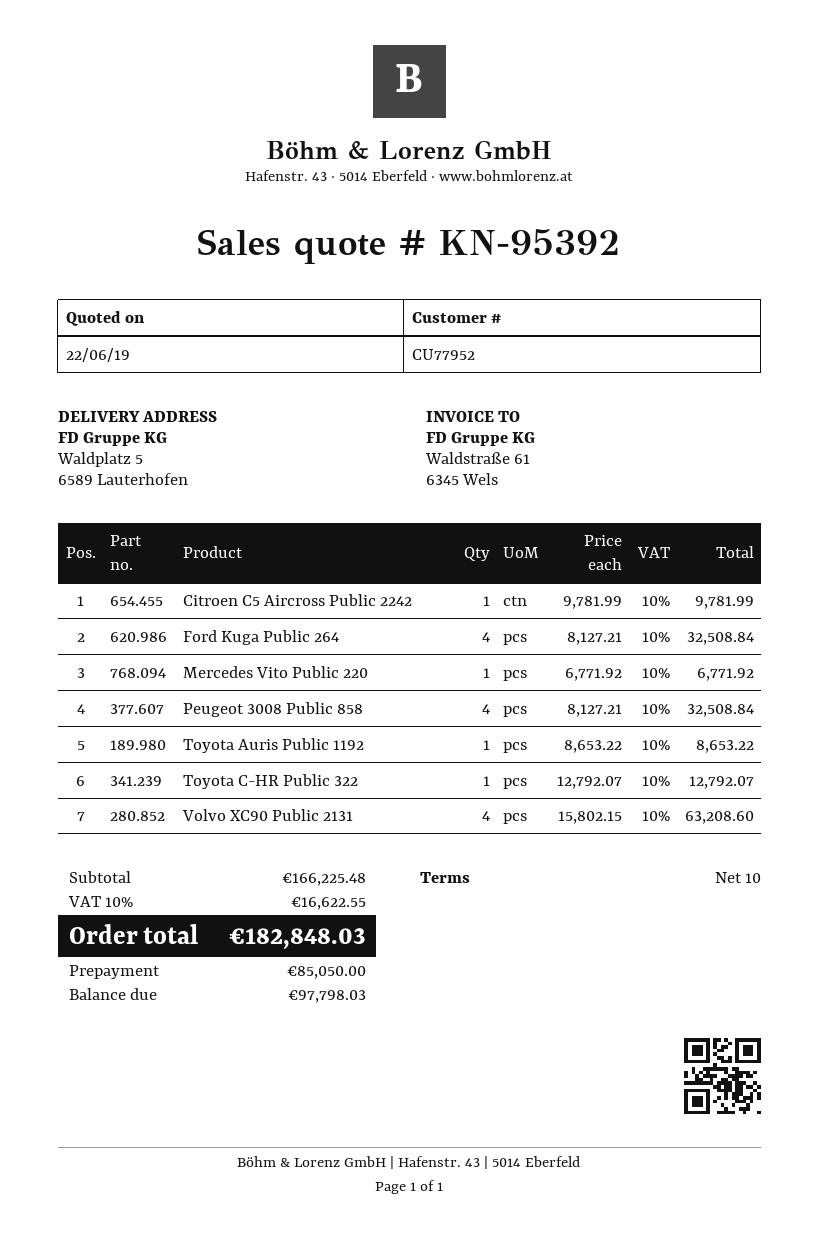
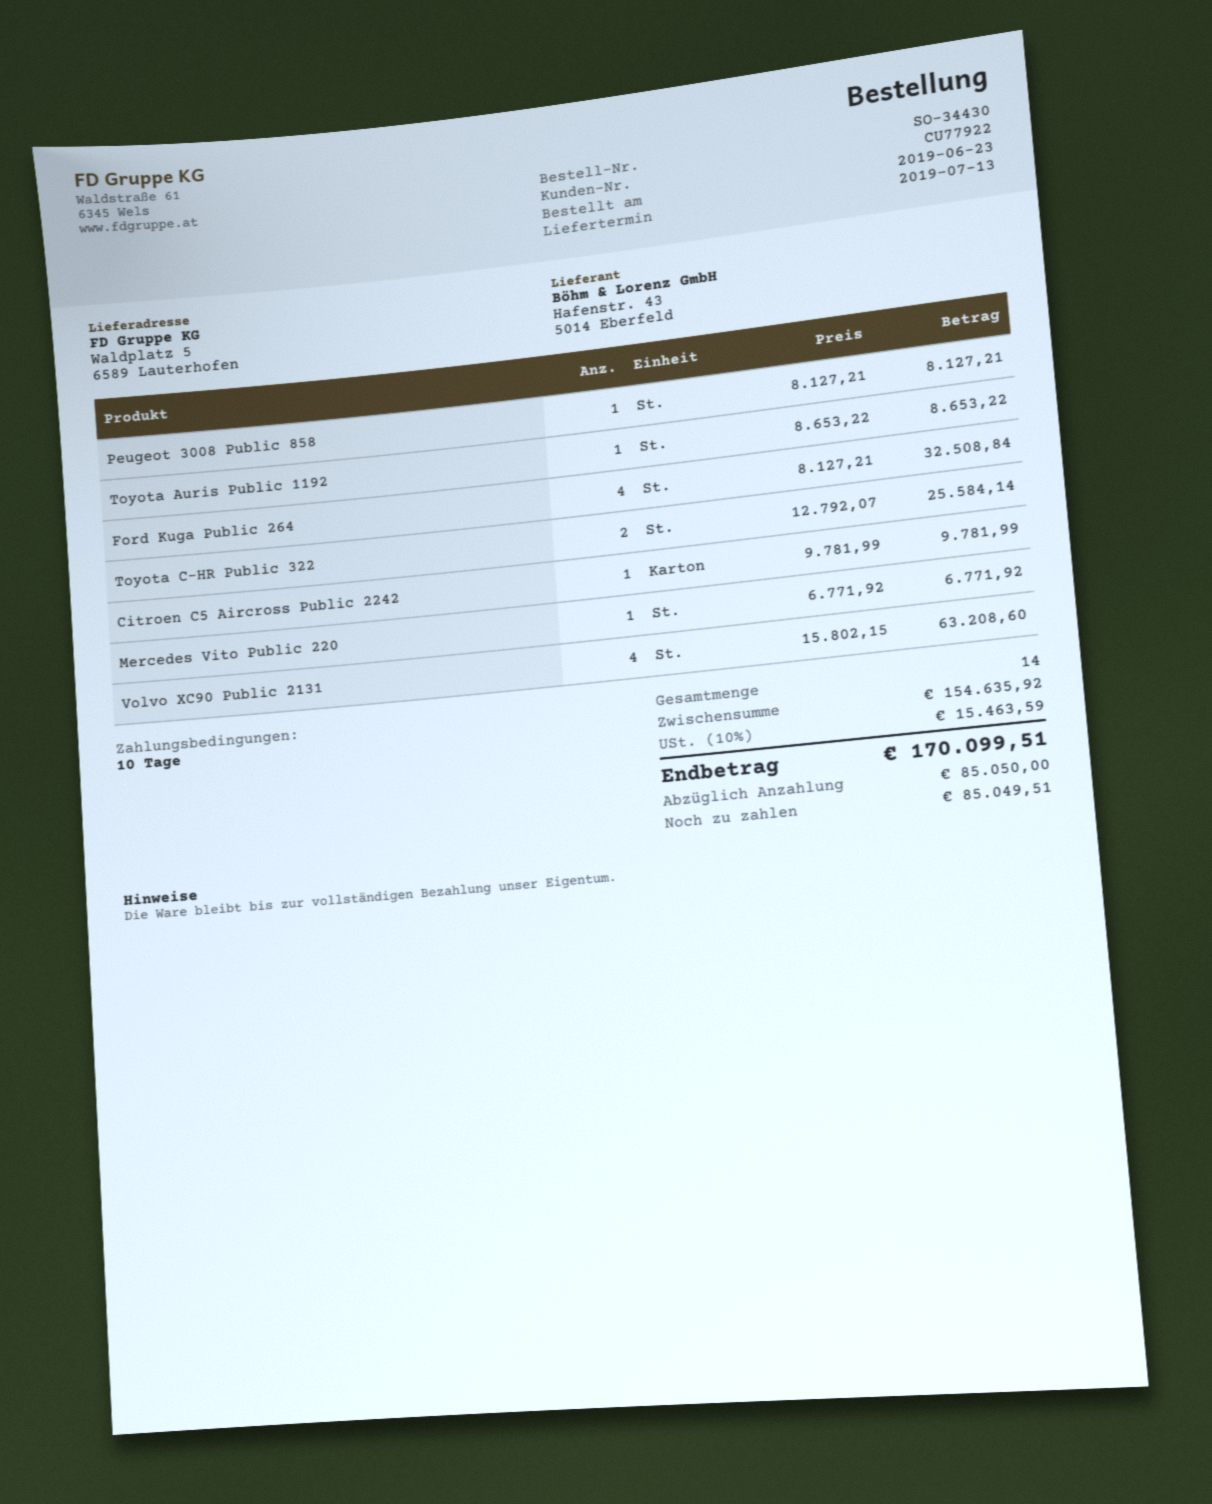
customer number: CU77952 -> CU77922
Peugeot 3008 Public 858: 4 x 8127.21 = 32508.84 -> 1 x 8127.21 = 8127.21
Toyota C-HR Public 322: 1 x 12792.07 = 12792.07 -> 2 x 12792.07 = 25584.14
subtotal: 166225.48 -> 154635.92
tax: 10% = 16622.55 -> 10% = 15463.59
total: 182848.03 -> 170099.51
balance: 97798.03 -> 85049.51

